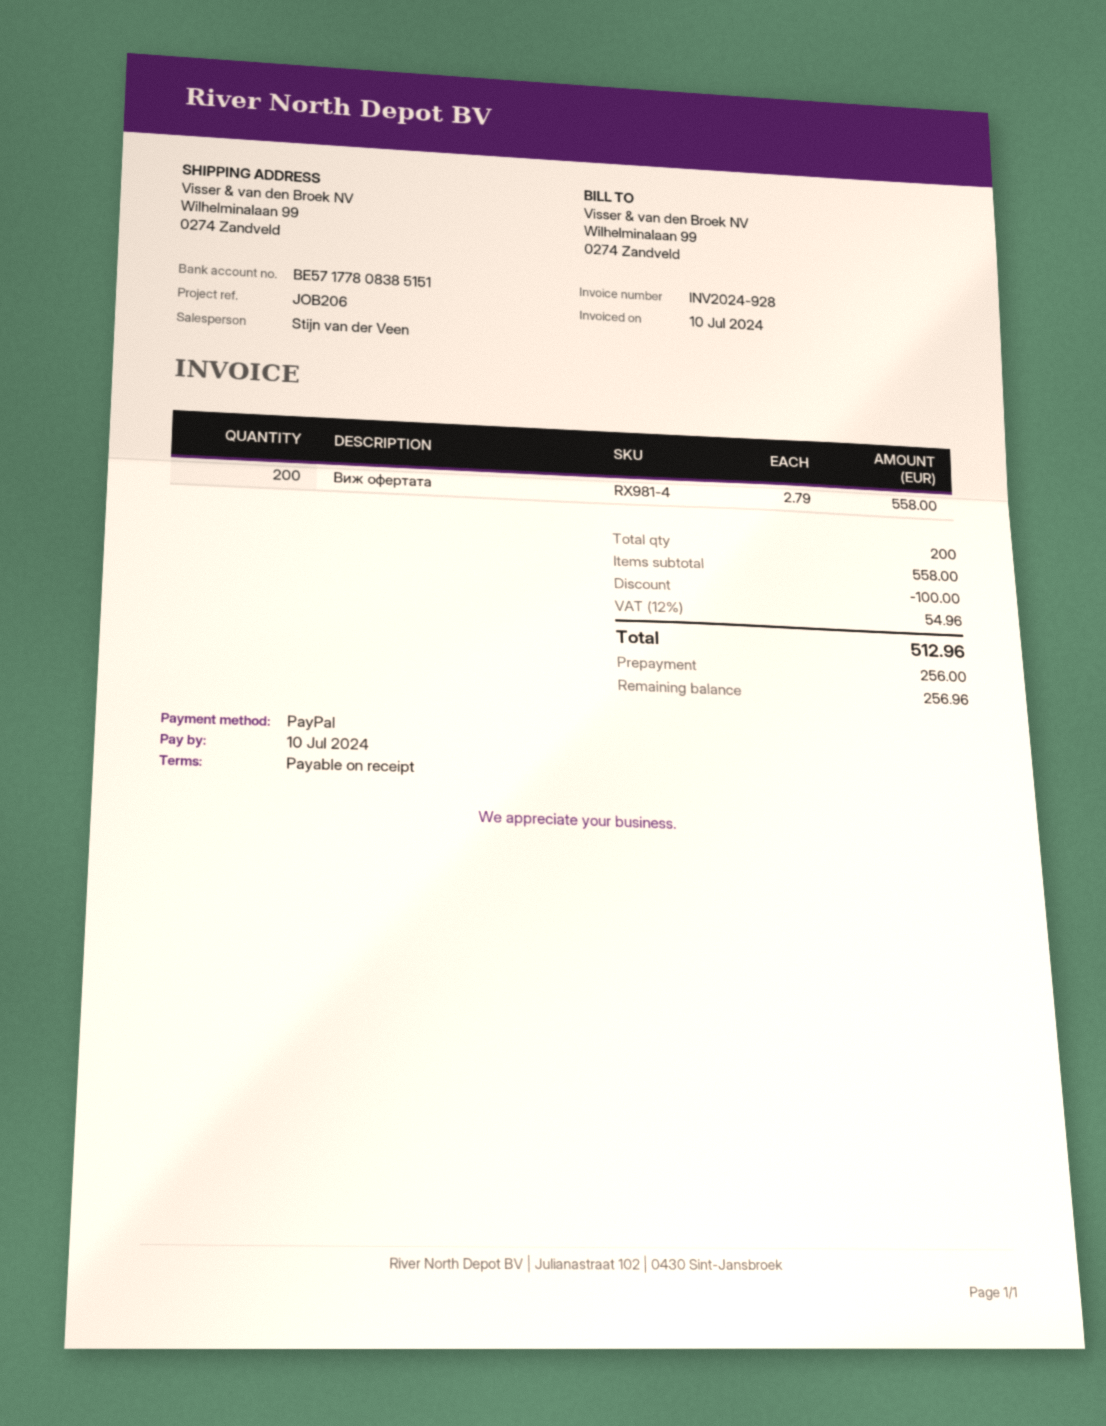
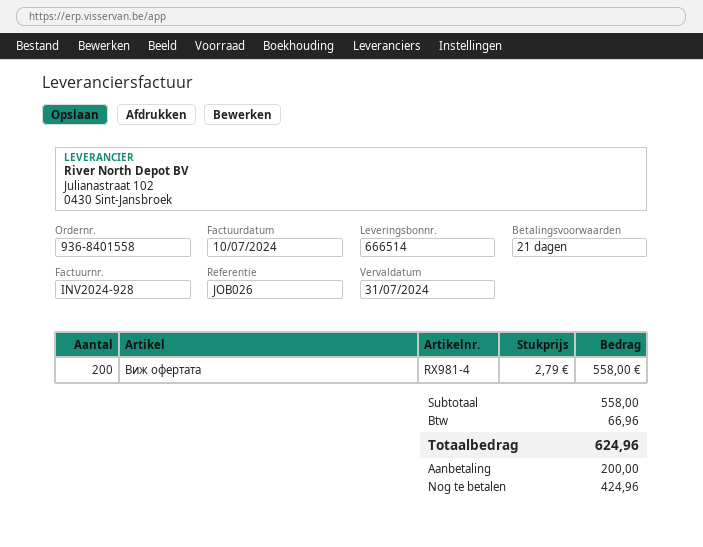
payment terms: on receipt -> 21 days
due date: 2024-07-10 -> 2024-07-31
reference: JOB206 -> JOB026
discount: 100.00 -> none
tax: 54.96 -> 66.96
total: 512.96 -> 624.96
deposit: 256.00 -> 200.00
balance: 256.96 -> 424.96

